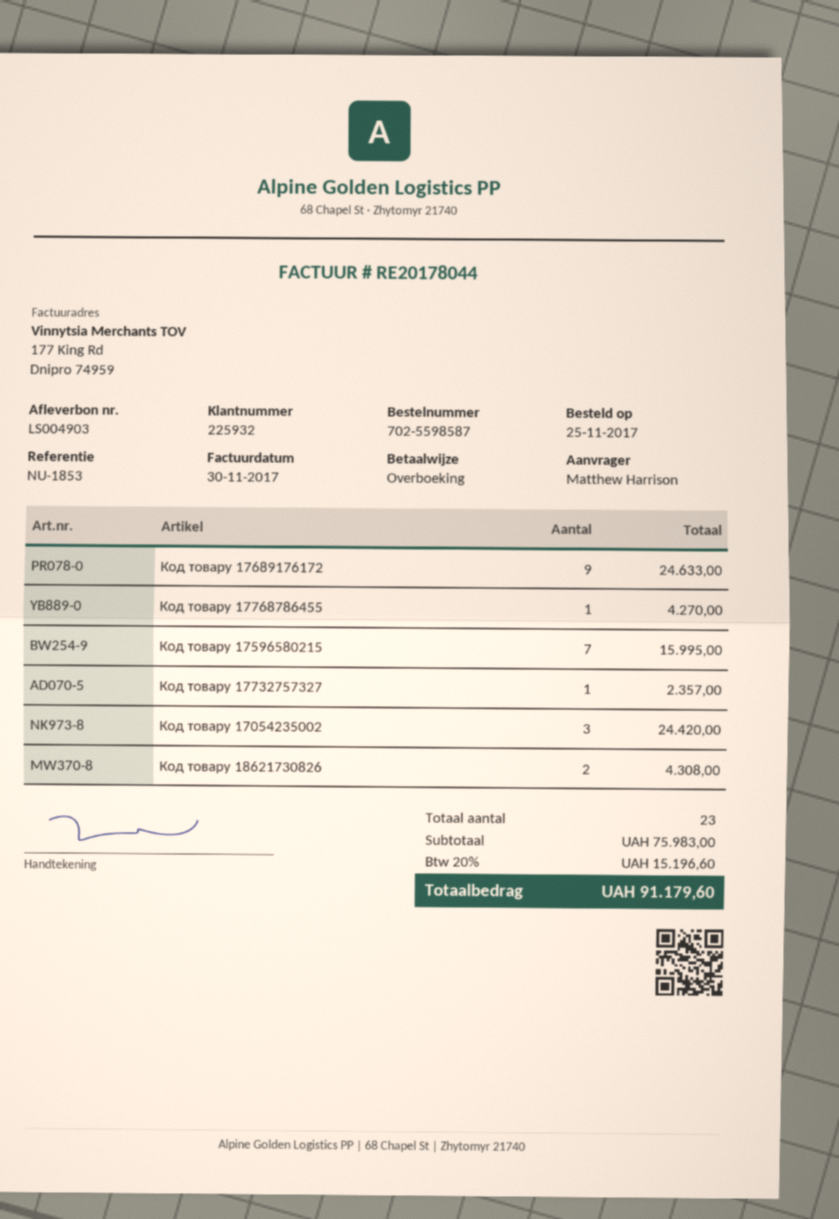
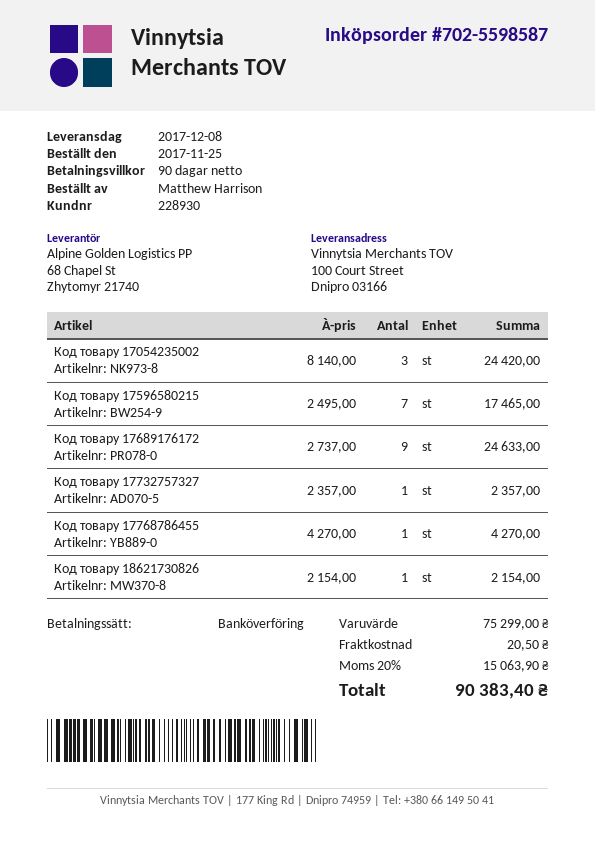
customer number: 225932 -> 228930
Код товару 17596580215: 7 for 15995.00 -> 7 for 17465.00
Код товару 18621730826: 2 for 4308.00 -> 1 for 2154.00
subtotal: 75983.00 -> 75299.00
shipping: none -> 20.50
tax: 20% = 15196.60 -> 20% = 15063.90
total: 91179.60 -> 90383.40

